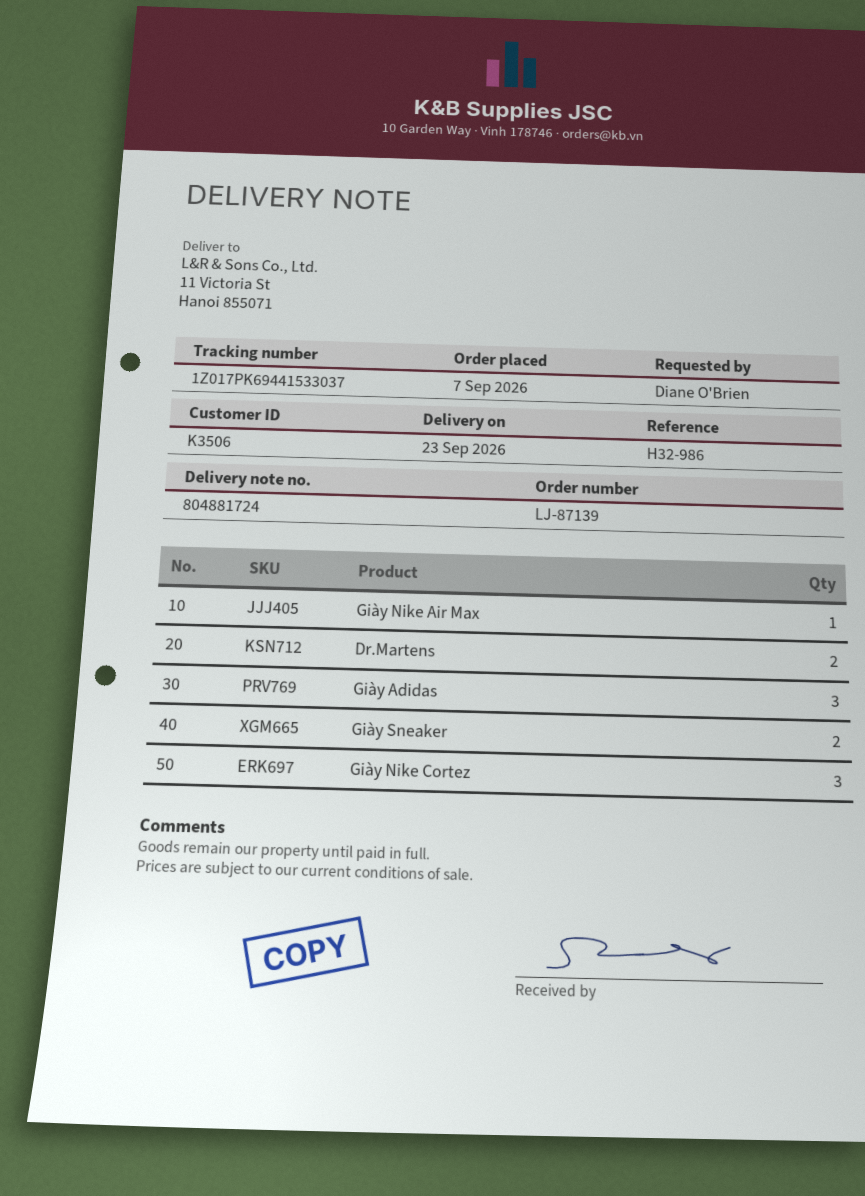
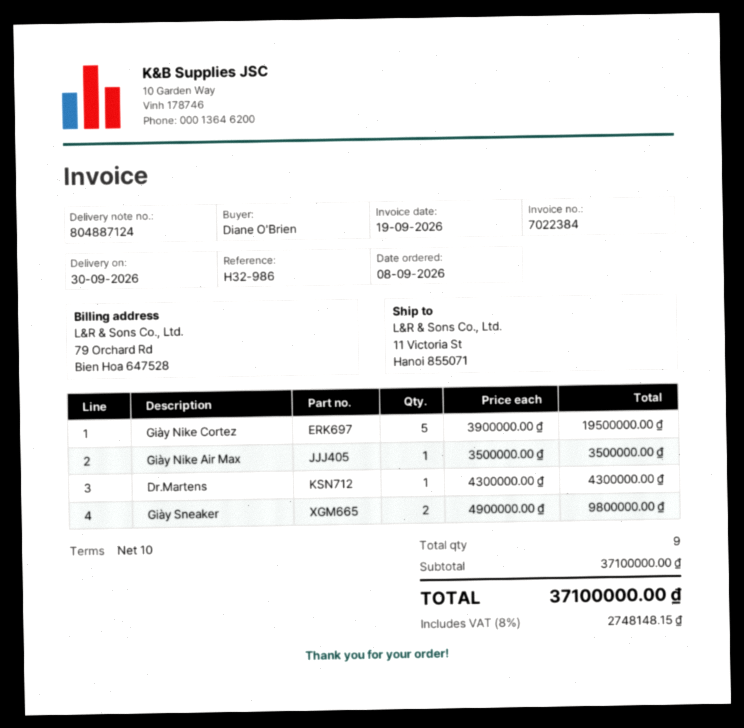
order date: 2026-09-07 -> 2026-09-08
delivery note number: 804881724 -> 804887124
delivery date: 2026-09-23 -> 2026-09-30
Dr.Martens: 2 -> 1
Giày Adidas: 3 -> none
Giày Nike Cortez: 3 -> 5

